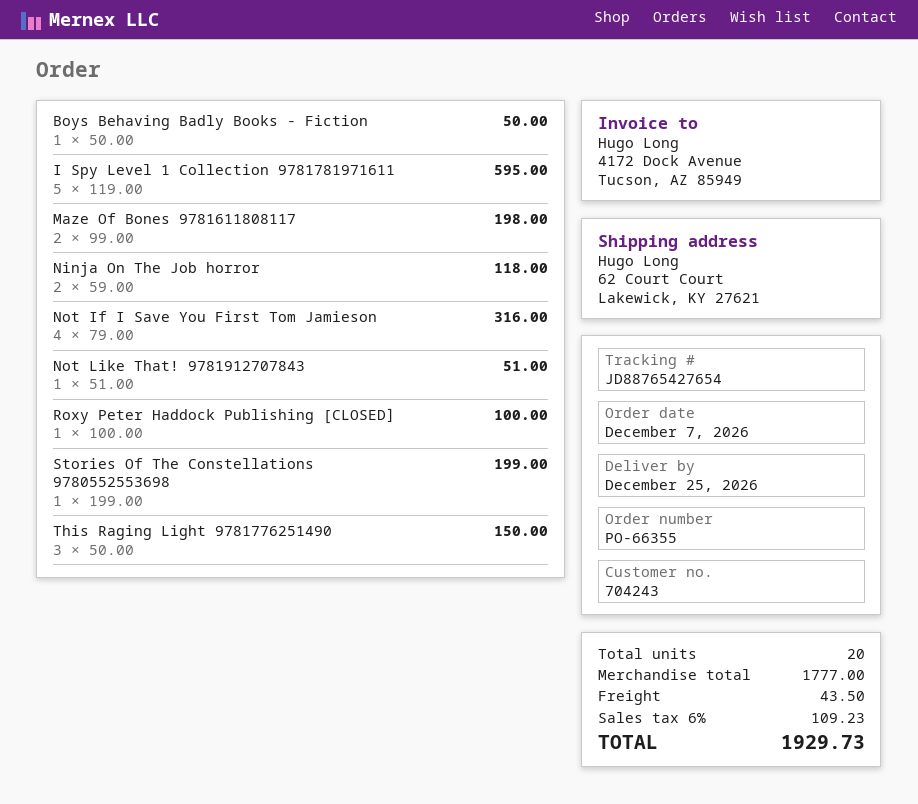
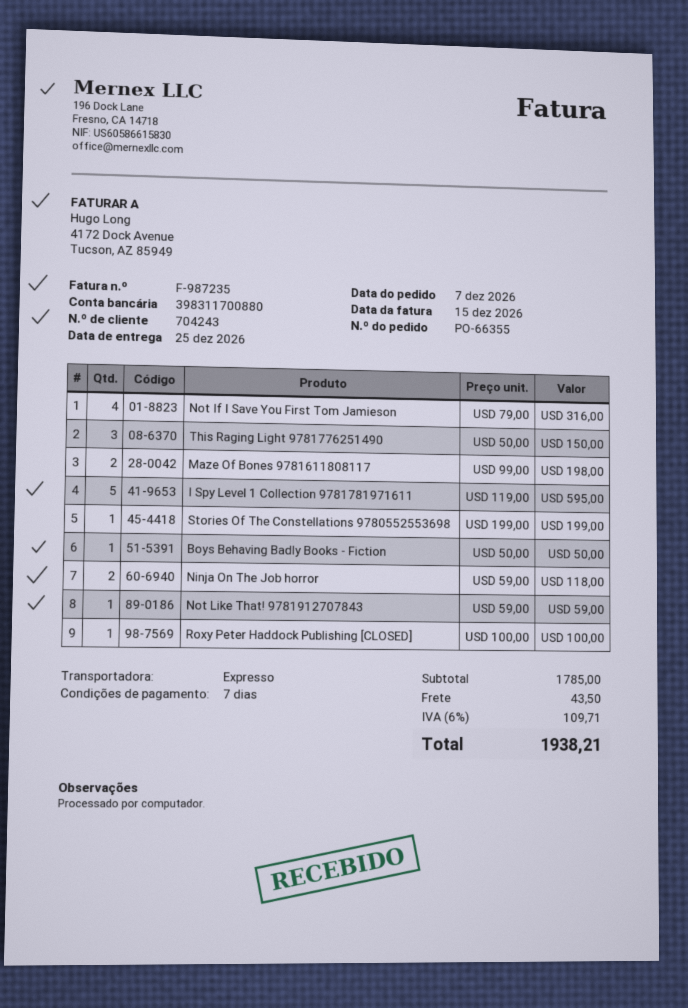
Not Like That! 9781912707843: 1 x 51.00 = 51.00 -> 1 x 59.00 = 59.00
subtotal: 1777.00 -> 1785.00
tax: 6% = 109.23 -> 6% = 109.71
total: 1929.73 -> 1938.21

